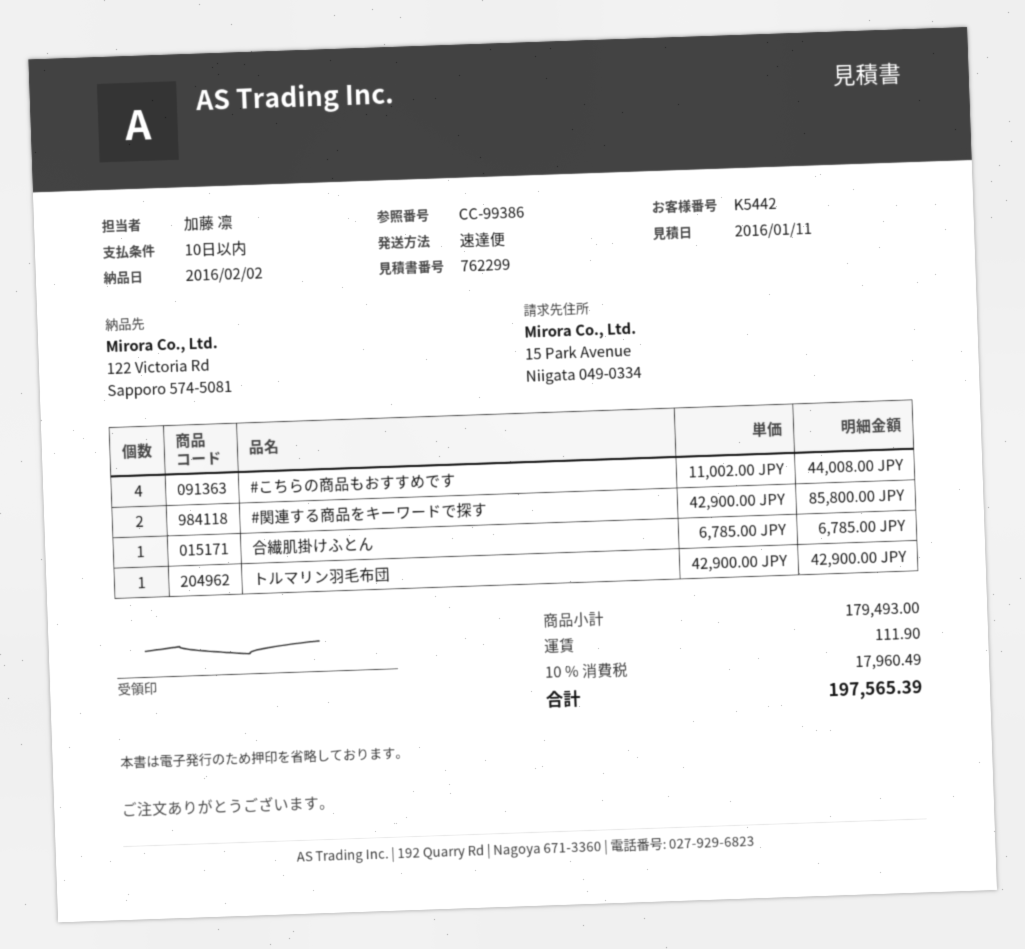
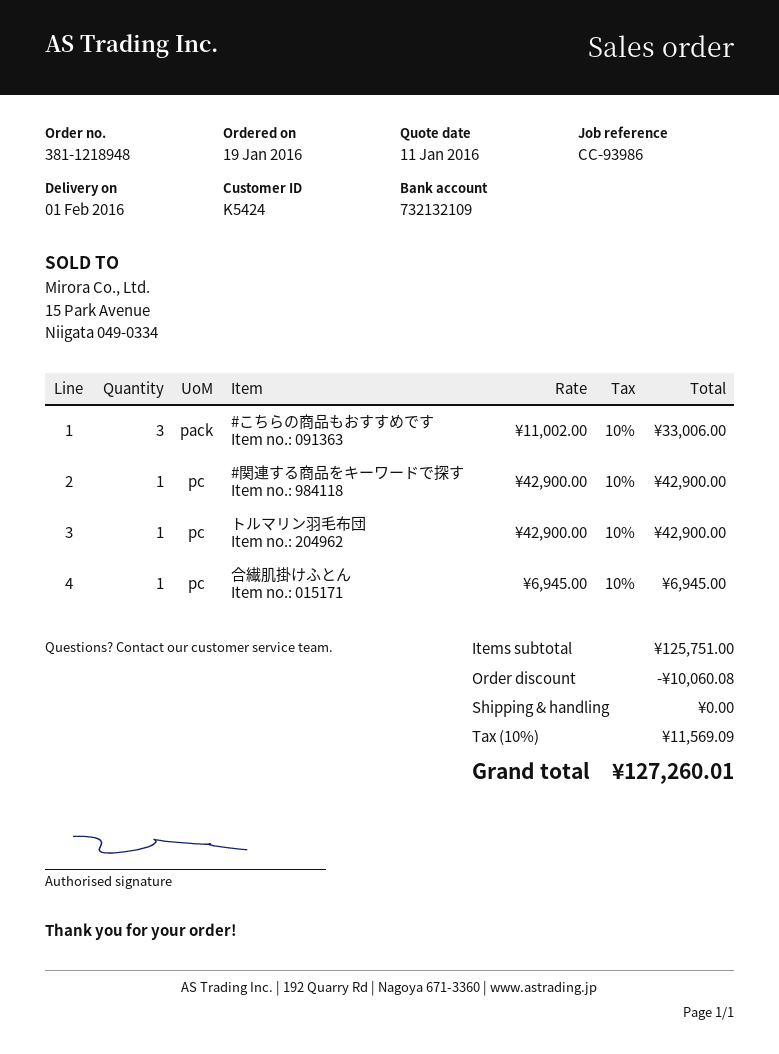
delivery date: 2016-02-02 -> 2016-02-01
customer number: K5442 -> K5424
reference: CC-99386 -> CC-93986
#こちらの商品もおすすめです: 4 x 11002.00 = 44008.00 -> 3 x 11002.00 = 33006.00
#関連する商品をキーワードで探す: 2 x 42900.00 = 85800.00 -> 1 x 42900.00 = 42900.00
合繊肌掛けふとん: 1 x 6785.00 = 6785.00 -> 1 x 6945.00 = 6945.00
subtotal: 179493.00 -> 125751.00
discount: none -> 10060.08
shipping: 111.90 -> 0.00
tax: 10% = 17960.49 -> 10% = 11569.09
total: 197565.39 -> 127260.01

